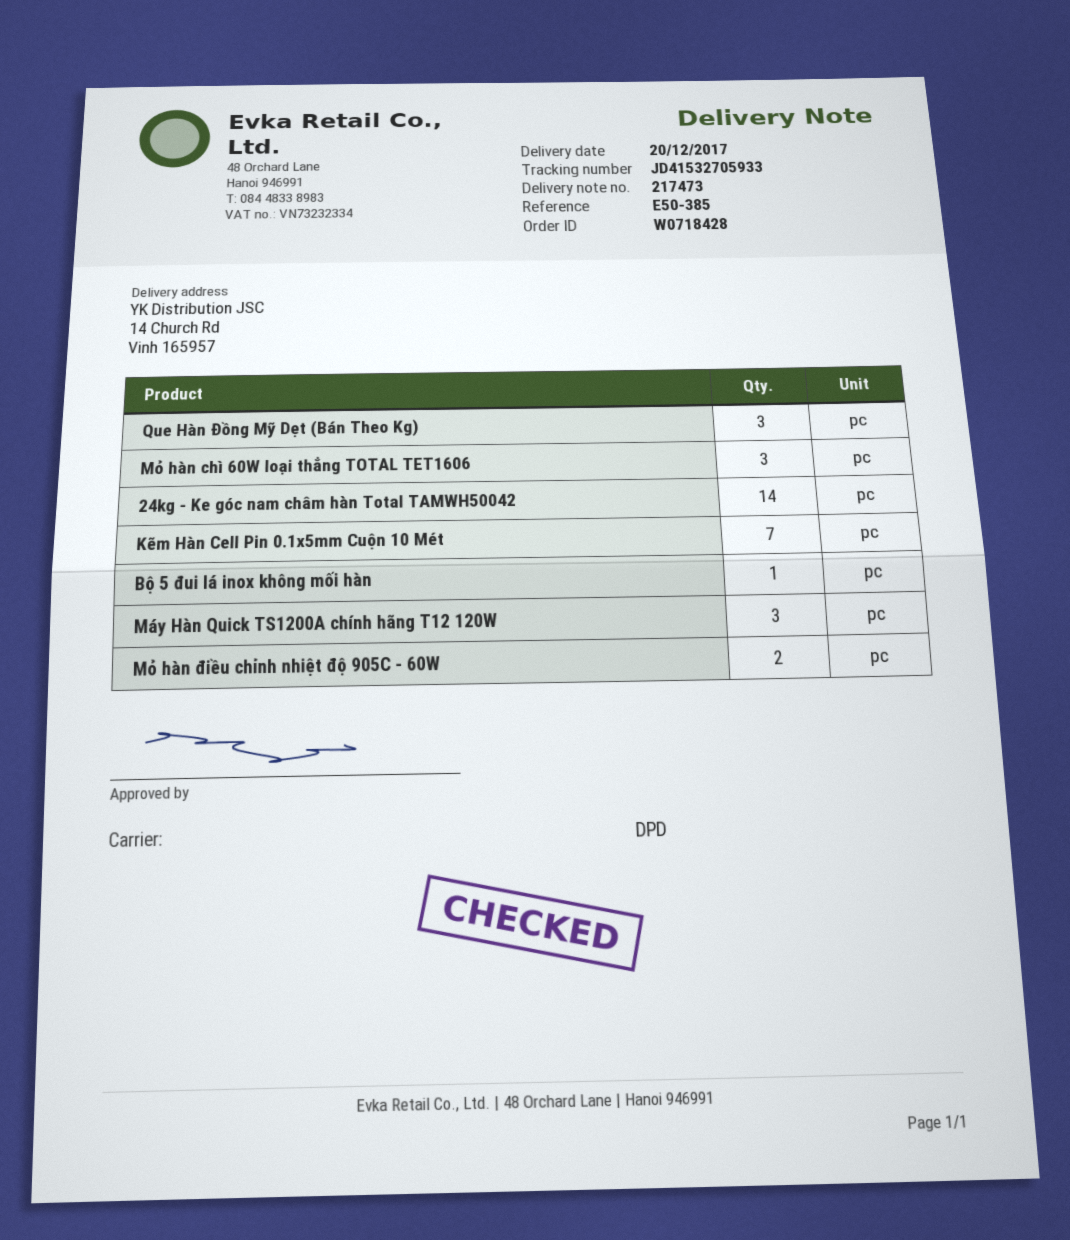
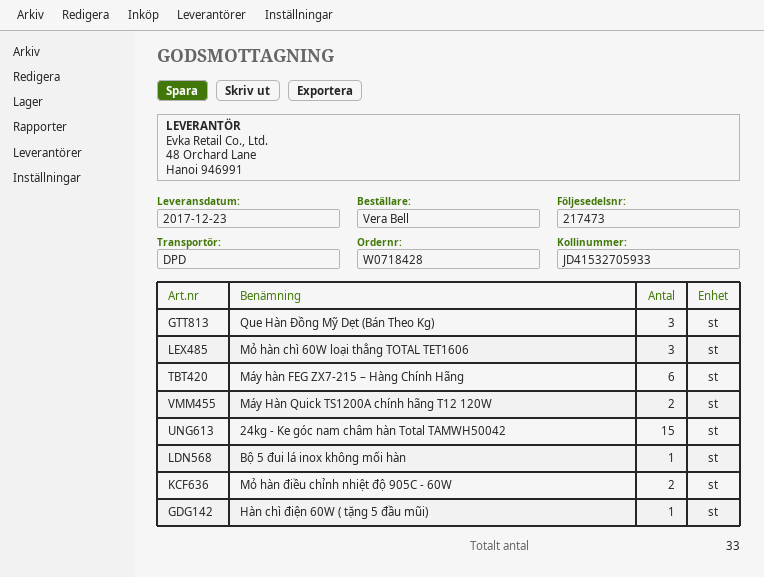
delivery date: 2017-12-20 -> 2017-12-23
24kg - Ke góc nam châm hàn Total TAMWH50042: 14 -> 15
Kẽm Hàn Cell Pin 0.1x5mm Cuộn 10 Mét: 7 -> none
Máy Hàn Quick TS1200A chính hãng T12 120W: 3 -> 2
Máy hàn FEG ZX7-215 – Hàng Chính Hãng: none -> 6
Hàn chì điện 60W ( tặng 5 đầu mũi): none -> 1

